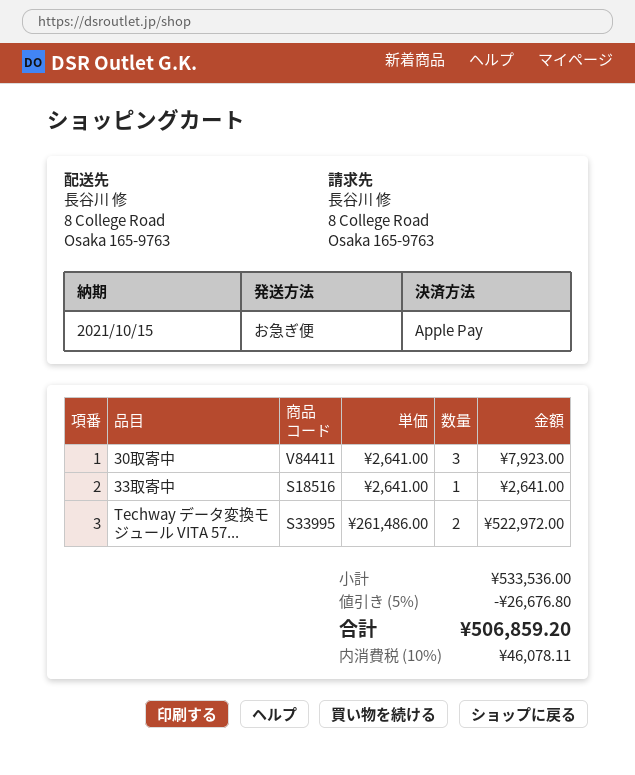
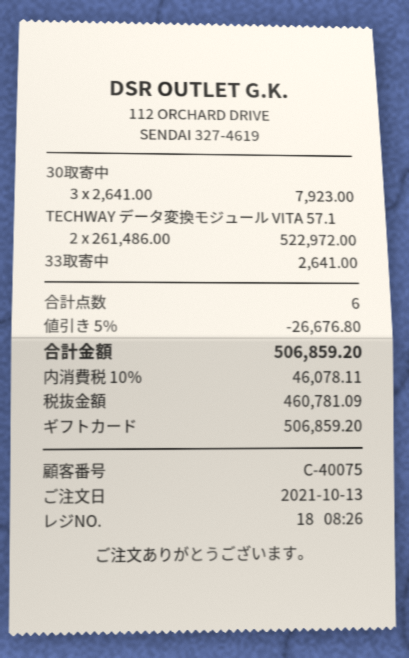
payment method: Apple Pay -> gift card

